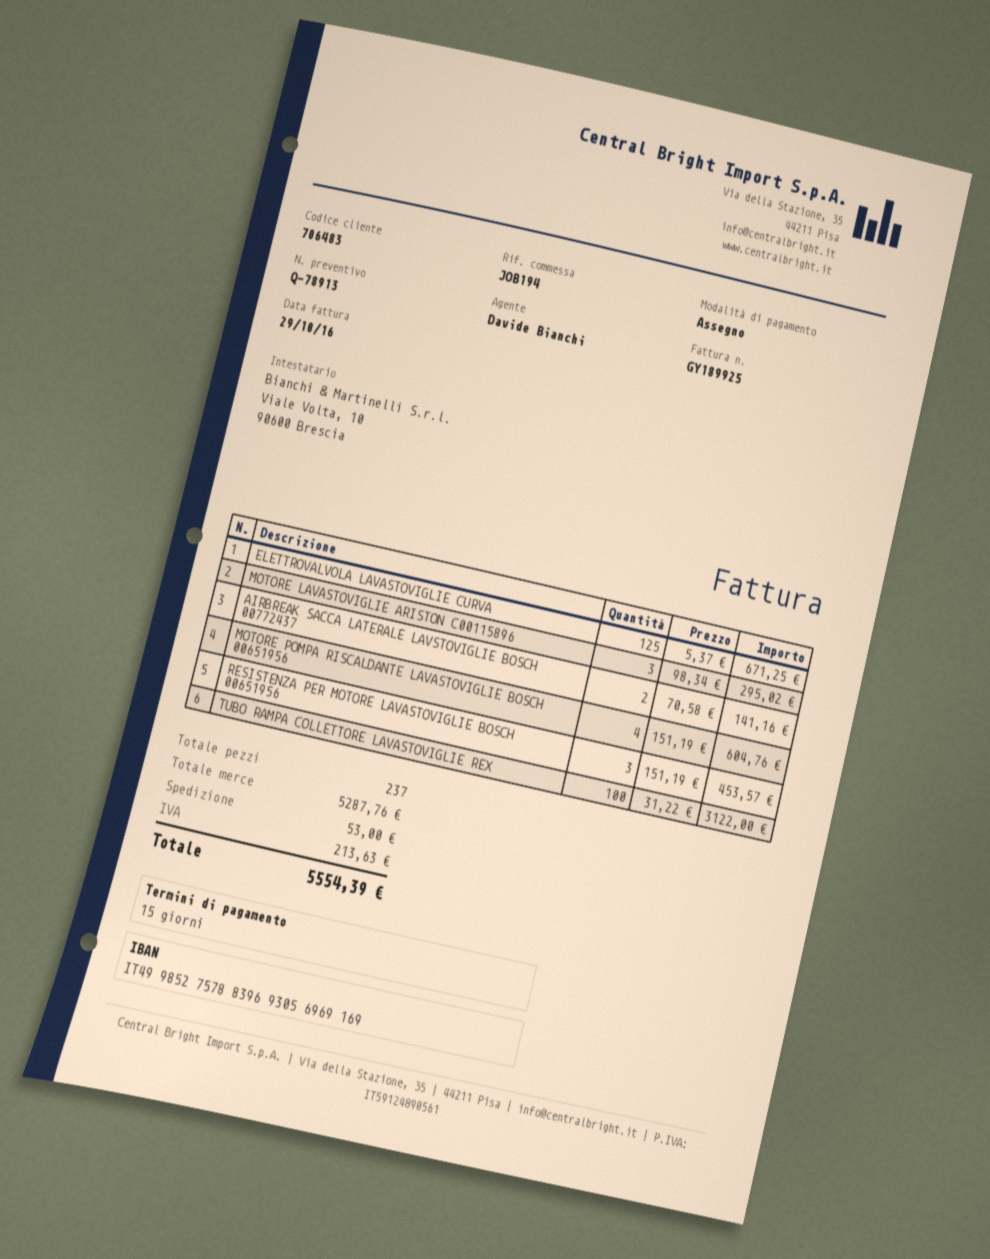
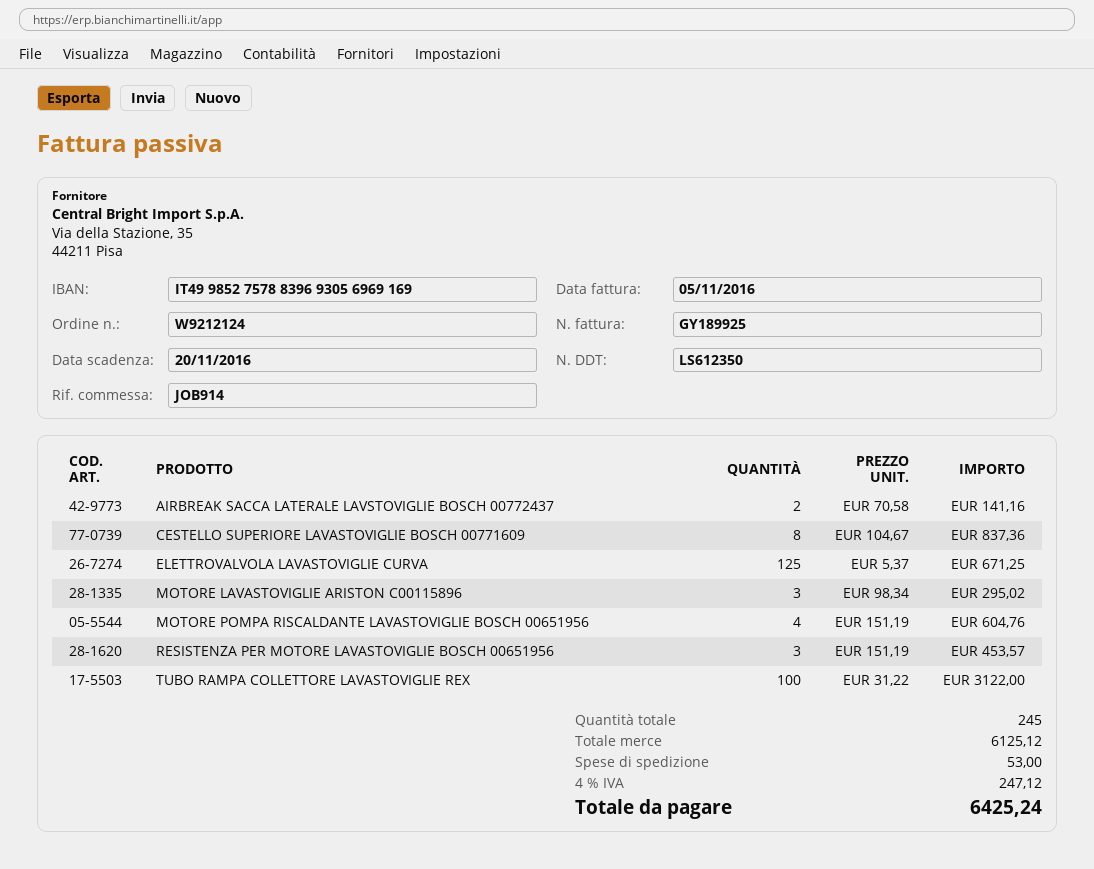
invoice date: 2016-10-29 -> 2016-11-05
reference: JOB194 -> JOB914
CESTELLO SUPERIORE LAVASTOVIGLIE BOSCH 00771609: none -> 8 x 104.67 = 837.36
total quantity: 237 -> 245
subtotal: 5287.76 -> 6125.12
tax: 213.63 -> 247.12
total: 5554.39 -> 6425.24

